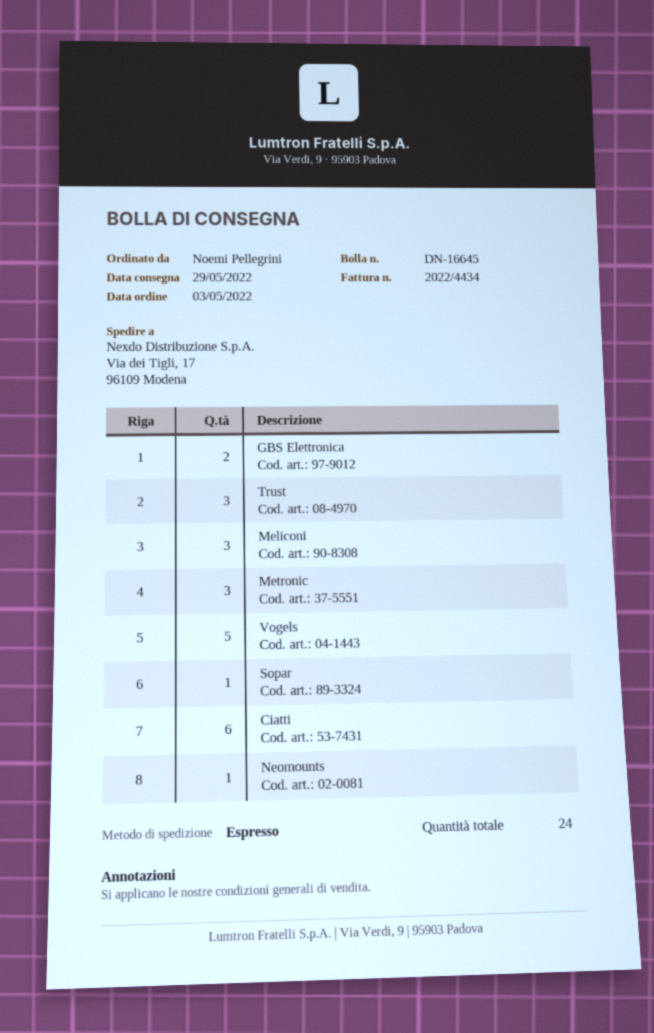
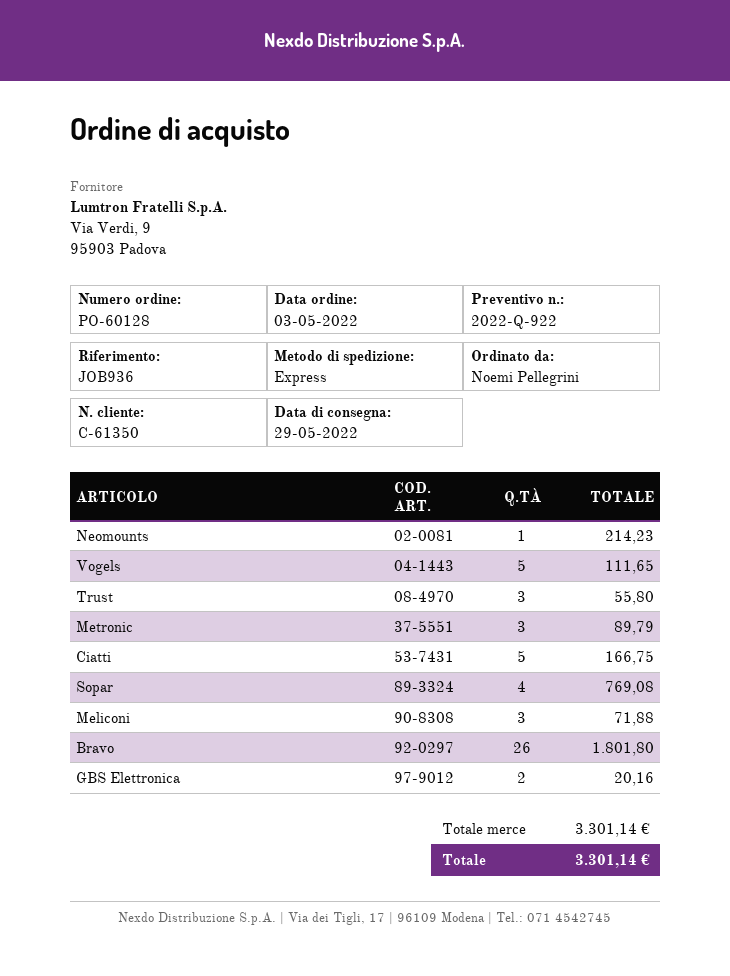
Sopar: 1 -> 4
Ciatti: 6 -> 5
Bravo: none -> 26

